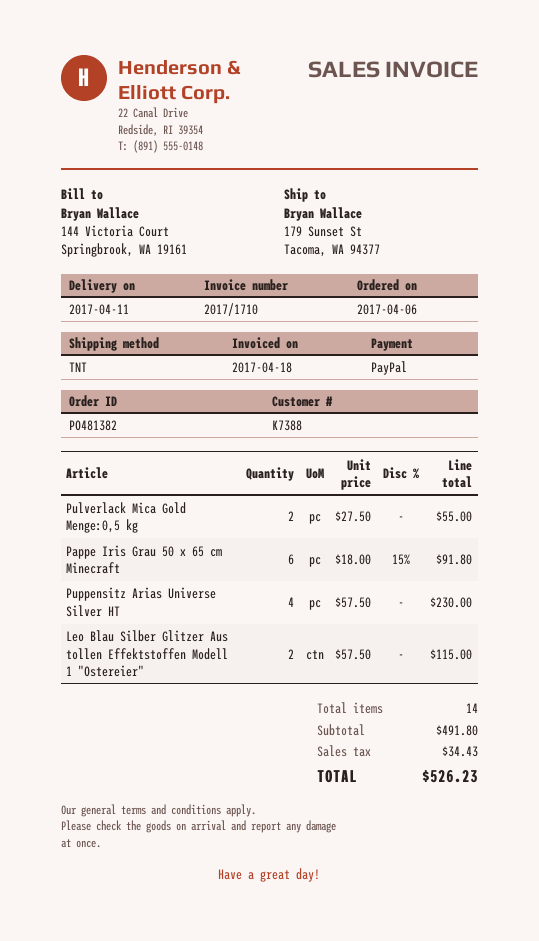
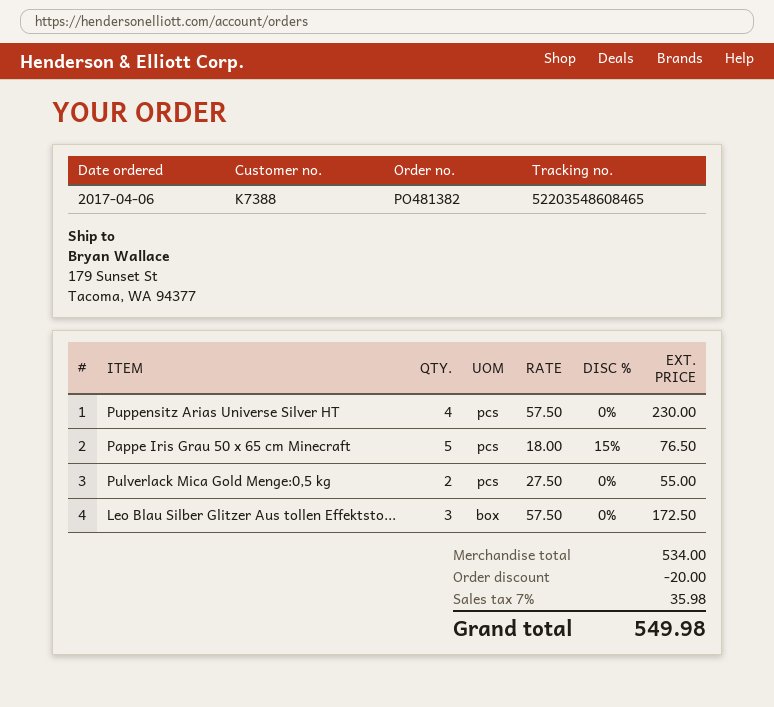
Pappe Iris Grau 50 x 65 cm Minecraft: 6 x 18.00 - 15% = 91.80 -> 5 x 18.00 - 15% = 76.50
Leo Blau Silber Glitzer Aus tollen Effektstoffen Modell 1 "Ostereier": 2 x 57.50 = 115.00 -> 3 x 57.50 = 172.50
subtotal: 491.80 -> 534.00
discount: none -> 20.00
tax: 34.43 -> 35.98
total: 526.23 -> 549.98

